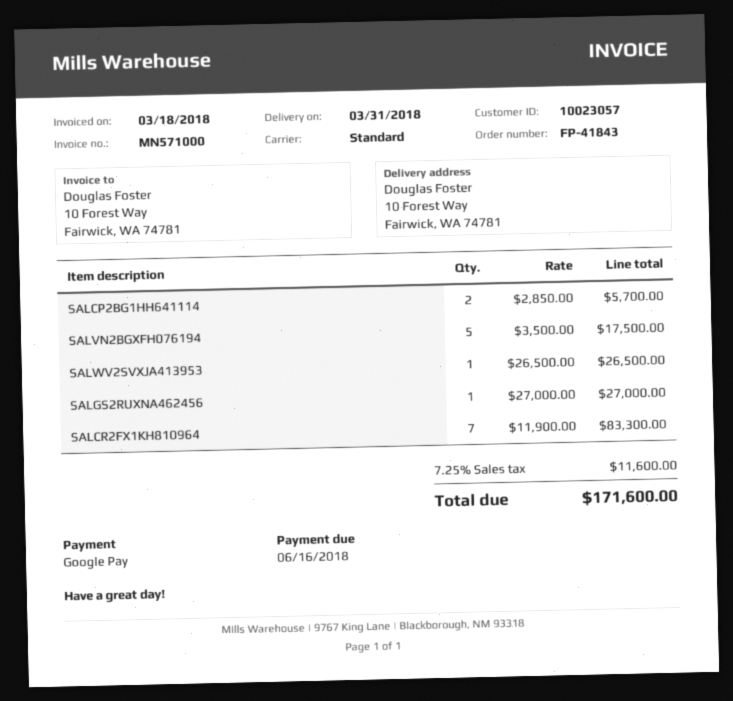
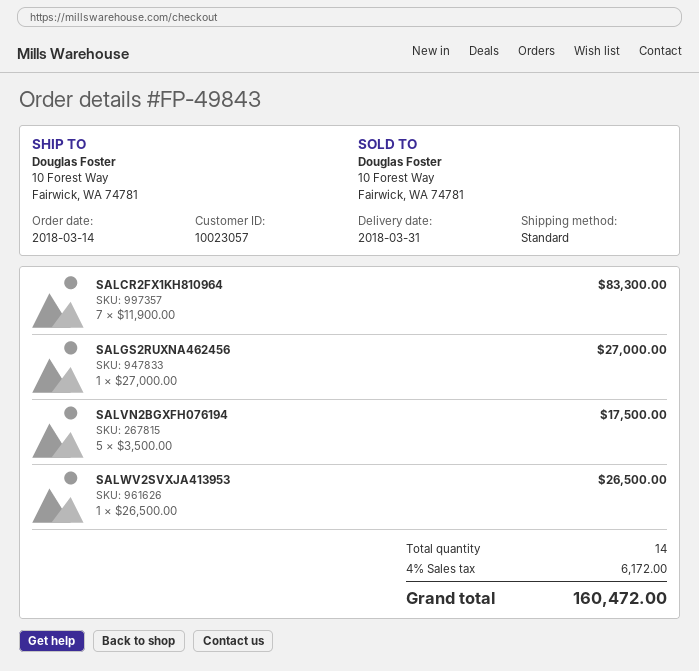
order number: FP-41843 -> FP-49843
SALCP2BG1HH641114: 2 x 2850.00 = 5700.00 -> none
tax: 7.25% = 11600.00 -> 4% = 6172.00
total: 171600.00 -> 160472.00

